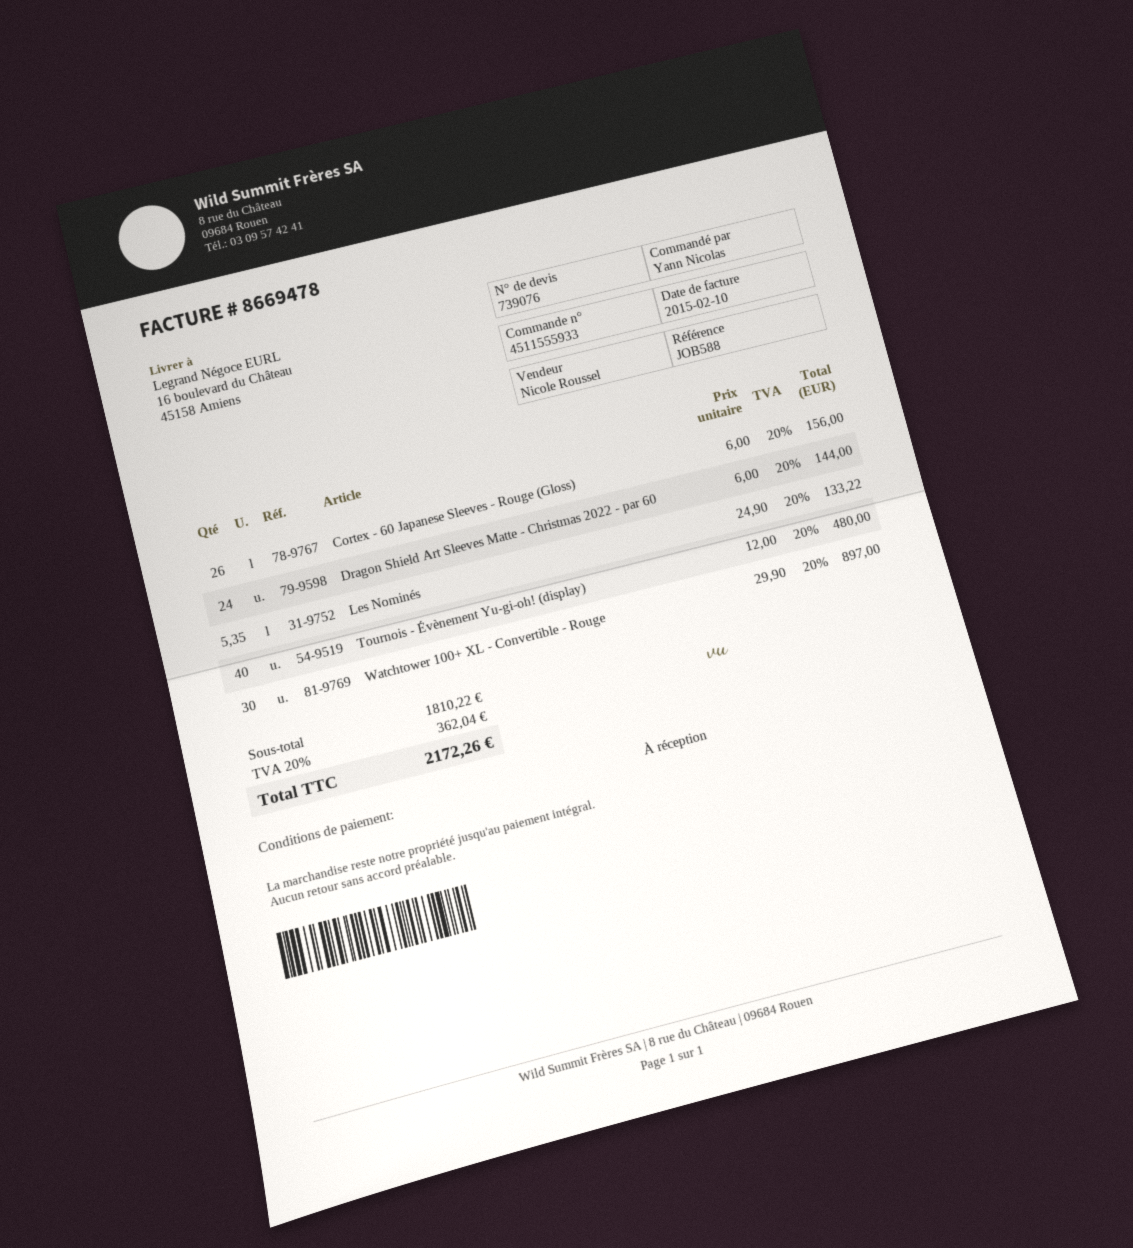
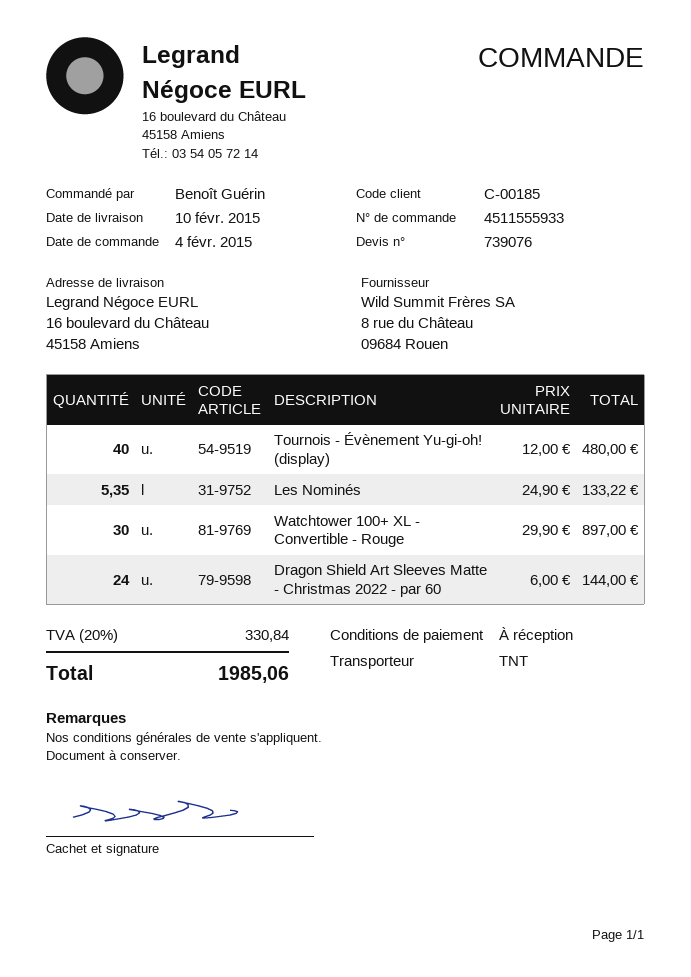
ordered by: Yann Nicolas -> Benoît Guérin
Cortex - 60 Japanese Sleeves - Rouge (Gloss): 26 x 6.00 = 156.00 -> none
tax: 20% = 362.04 -> 20% = 330.84
total: 2172.26 -> 1985.06

